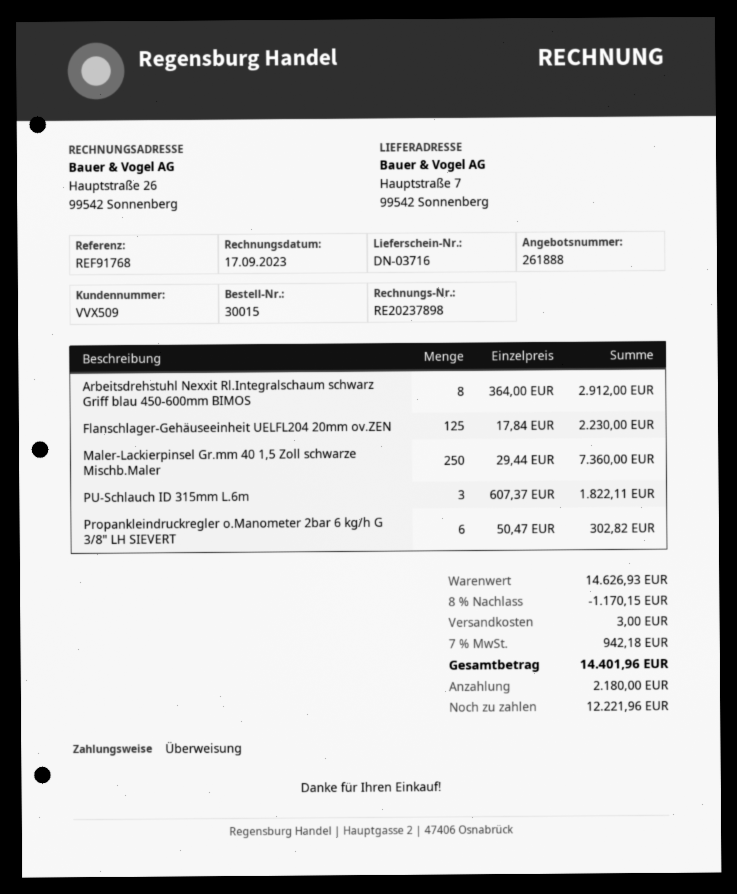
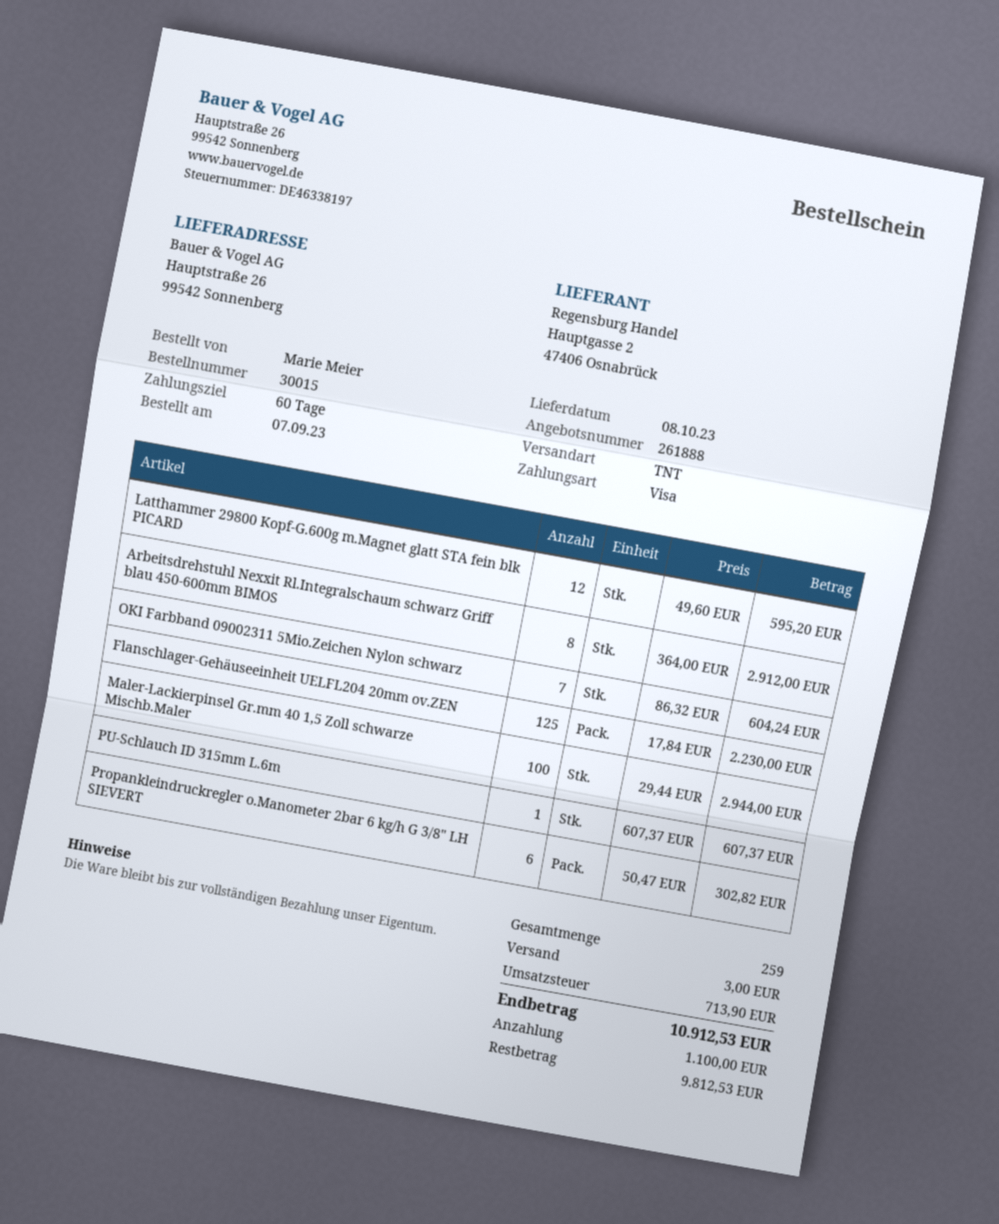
payment method: bank transfer -> Visa
ship to: Hauptstraße 7, 99542 Sonnenberg -> Hauptstraße 26, 99542 Sonnenberg
Maler-Lackierpinsel Gr.mm 40 1,5 Zoll schwarze Mischb.Maler: 250 x 29.44 = 7360.00 -> 100 x 29.44 = 2944.00
PU-Schlauch ID 315mm L.6m: 3 x 607.37 = 1822.11 -> 1 x 607.37 = 607.37
Latthammer 29800 Kopf-G.600g m.Magnet glatt STA fein blk PICARD: none -> 12 x 49.60 = 595.20
OKI Farbband 09002311 5Mio.Zeichen Nylon schwarz: none -> 7 x 86.32 = 604.24
discount: 8% = 1170.15 -> none
tax: 942.18 -> 713.90
total: 14401.96 -> 10912.53
deposit: 2180.00 -> 1100.00
balance: 12221.96 -> 9812.53

